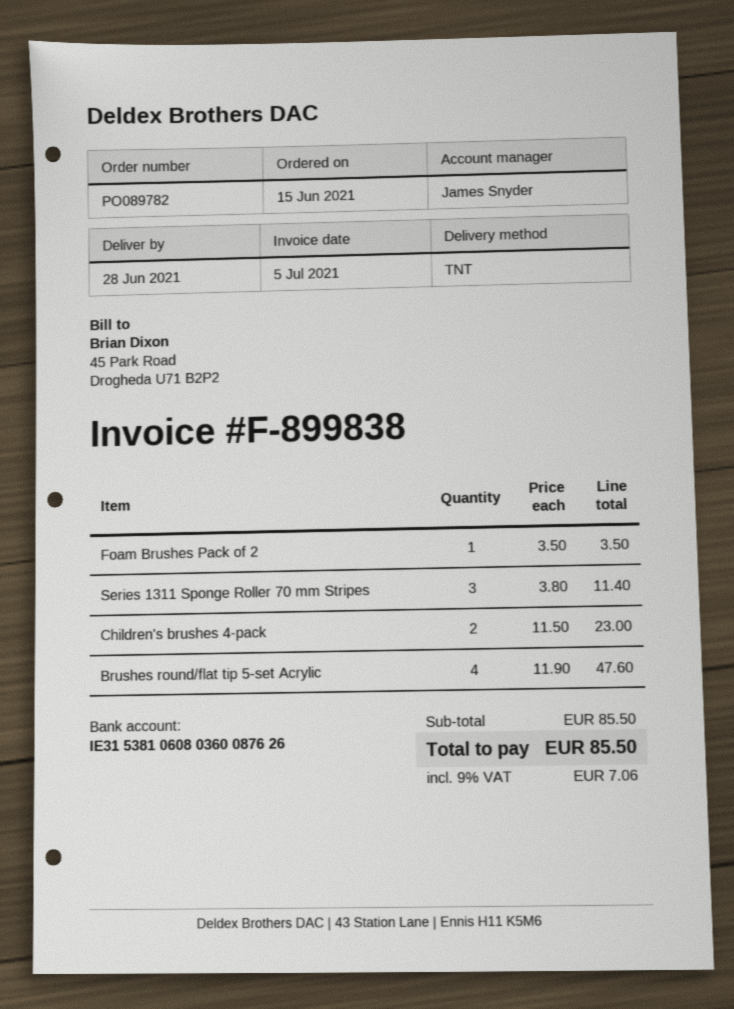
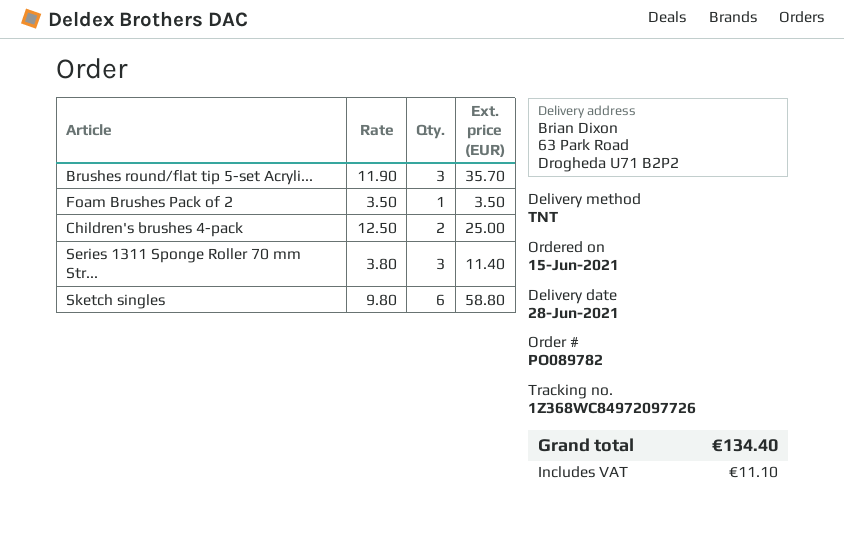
Children's brushes 4-pack: 2 x 11.50 = 23.00 -> 2 x 12.50 = 25.00
Brushes round/flat tip 5-set Acrylic: 4 x 11.90 = 47.60 -> 3 x 11.90 = 35.70
Sketch singles: none -> 6 x 9.80 = 58.80
tax: 7.06 -> 11.10
total: 85.50 -> 134.40

